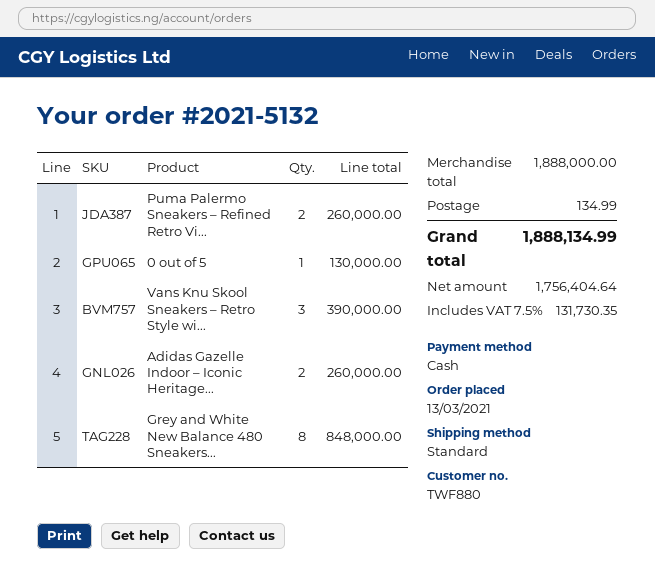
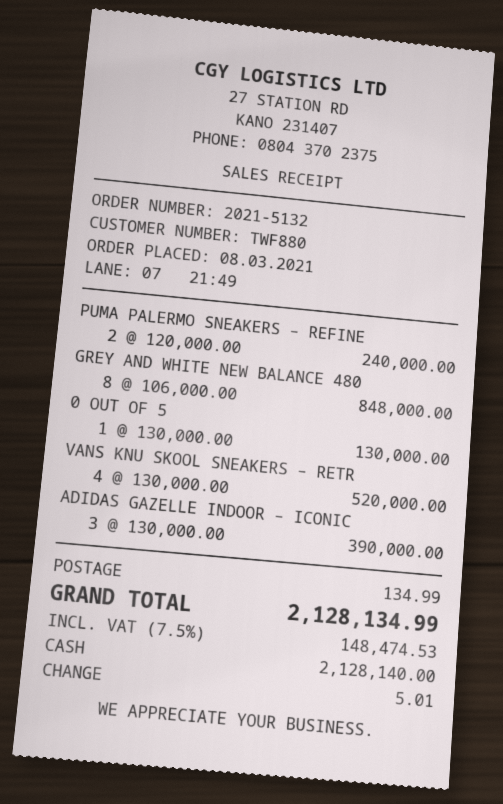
order date: 2021-03-13 -> 2021-03-08
Puma Palermo Sneakers – Refined Retro Vi...: 2 for 260000.00 -> 2 for 240000.00
Vans Knu Skool Sneakers – Retro Style wi...: 3 for 390000.00 -> 4 for 520000.00
Adidas Gazelle Indoor – Iconic Heritage...: 2 for 260000.00 -> 3 for 390000.00
tax: 7.5% = 131730.35 -> 7.5% = 148474.53
total: 1888134.99 -> 2128134.99

